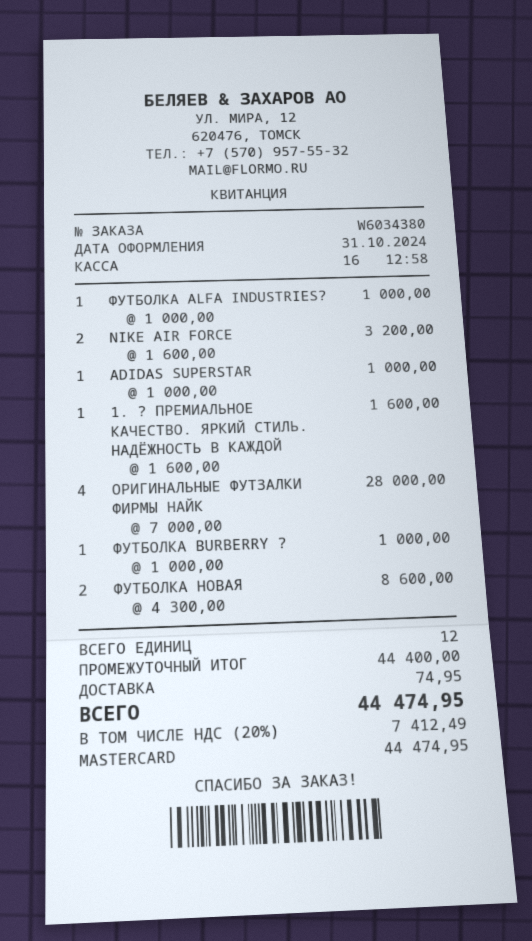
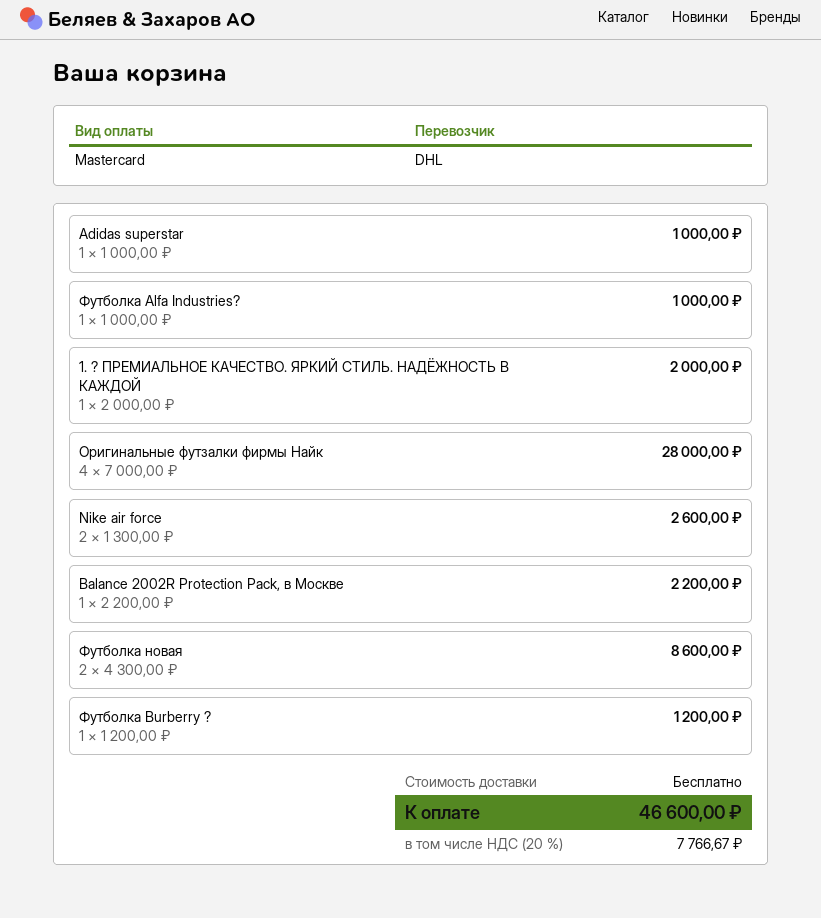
NIKE AIR FORCE: 2 x 1600.00 = 3200.00 -> 2 x 1300.00 = 2600.00
1. ? ПРЕМИАЛЬНОЕ КАЧЕСТВО. ЯРКИЙ СТИЛЬ. НАДЁЖНОСТЬ В КАЖДОЙ: 1 x 1600.00 = 1600.00 -> 1 x 2000.00 = 2000.00
ФУТБОЛКА BURBERRY ?: 1 x 1000.00 = 1000.00 -> 1 x 1200.00 = 1200.00
Balance 2002R Protection Pack, в Москве: none -> 1 x 2200.00 = 2200.00
shipping: 74.95 -> 0.00
tax: 20% = 7412.49 -> 20% = 7766.67
total: 44474.95 -> 46600.00

